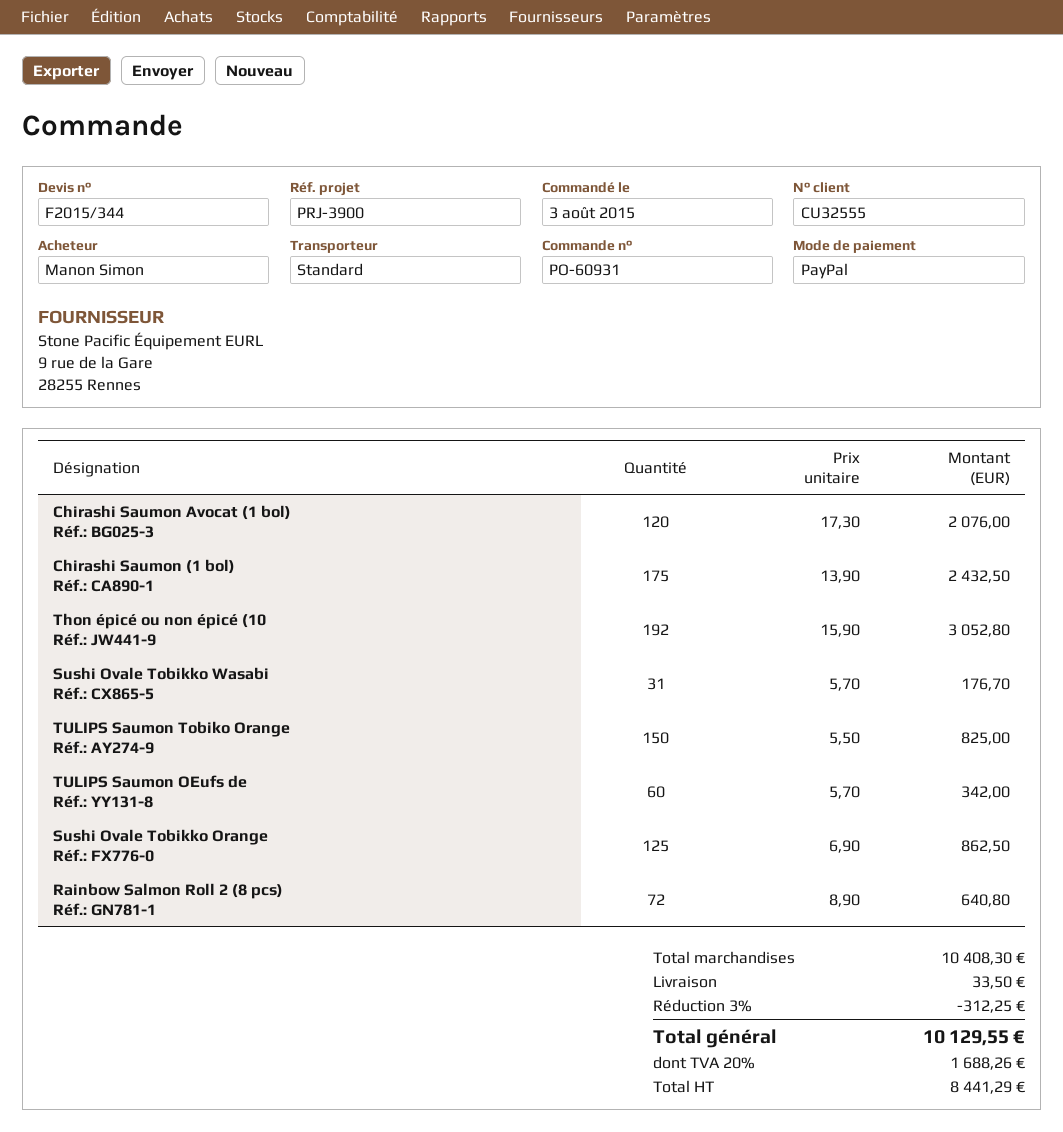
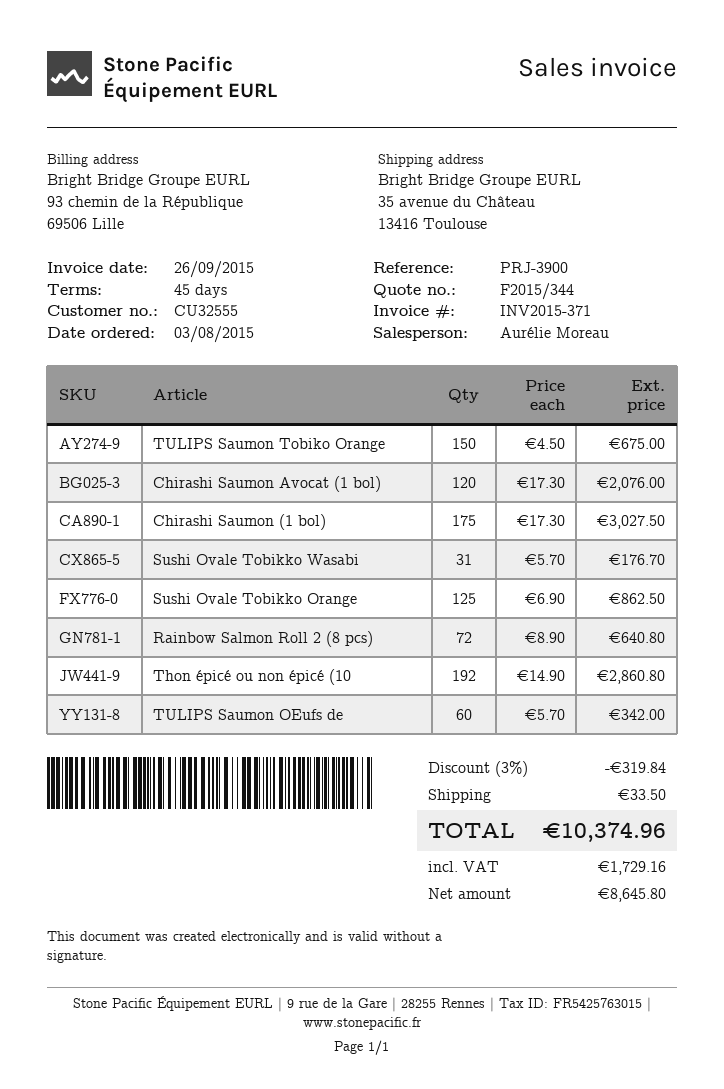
Chirashi Saumon (1 bol): 175 x 13.90 = 2432.50 -> 175 x 17.30 = 3027.50
Thon épicé ou non épicé (10: 192 x 15.90 = 3052.80 -> 192 x 14.90 = 2860.80
TULIPS Saumon Tobiko Orange: 150 x 5.50 = 825.00 -> 150 x 4.50 = 675.00
discount: 3% = 312.25 -> 3% = 319.84
net: 8441.29 -> 8645.80
tax: 1688.26 -> 1729.16
total: 10129.55 -> 10374.96

